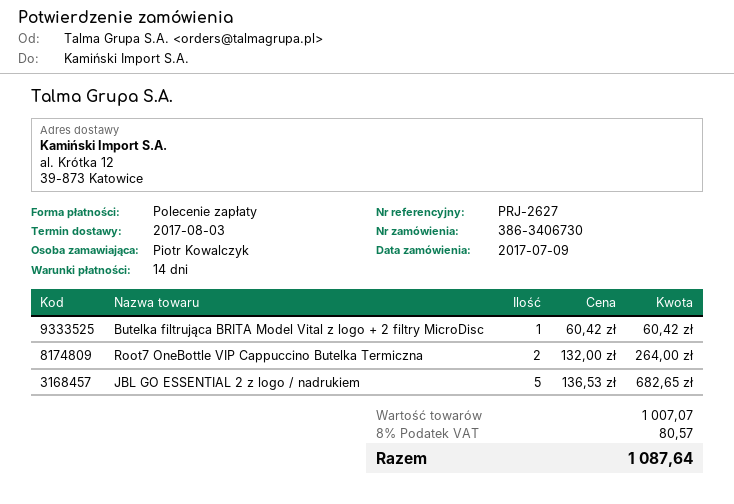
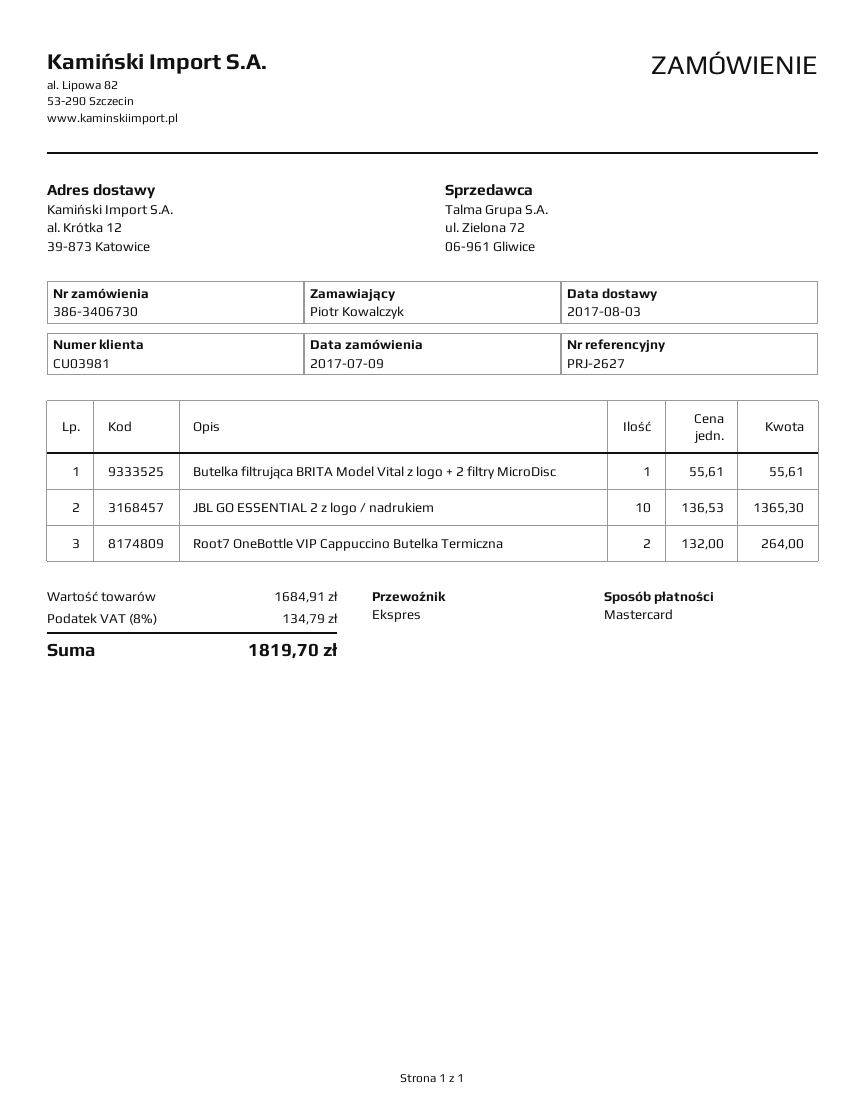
payment method: direct debit -> Mastercard
Butelka filtrująca BRITA Model Vital z logo + 2 filtry MicroDisc: 1 x 60.42 = 60.42 -> 1 x 55.61 = 55.61
JBL GO ESSENTIAL 2 z logo / nadrukiem: 5 x 136.53 = 682.65 -> 10 x 136.53 = 1365.30
subtotal: 1007.07 -> 1684.91
tax: 8% = 80.57 -> 8% = 134.79
total: 1087.64 -> 1819.70

